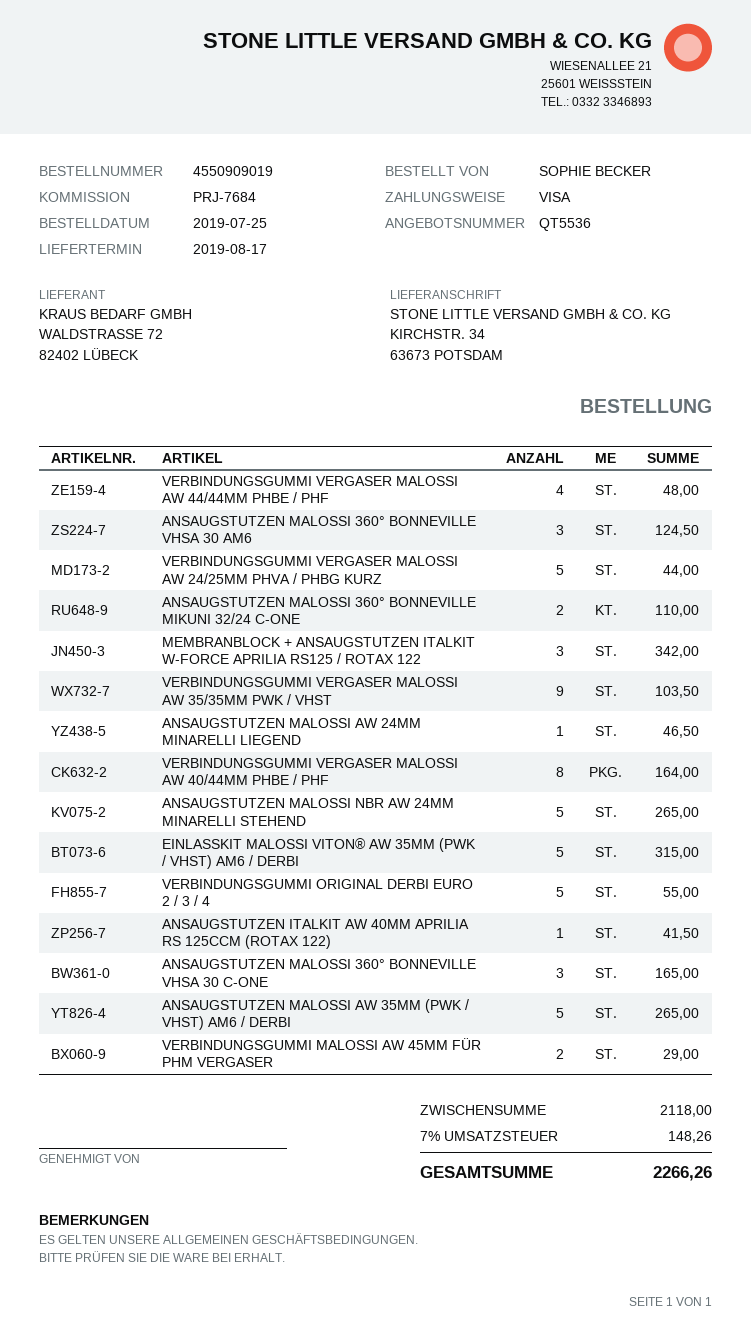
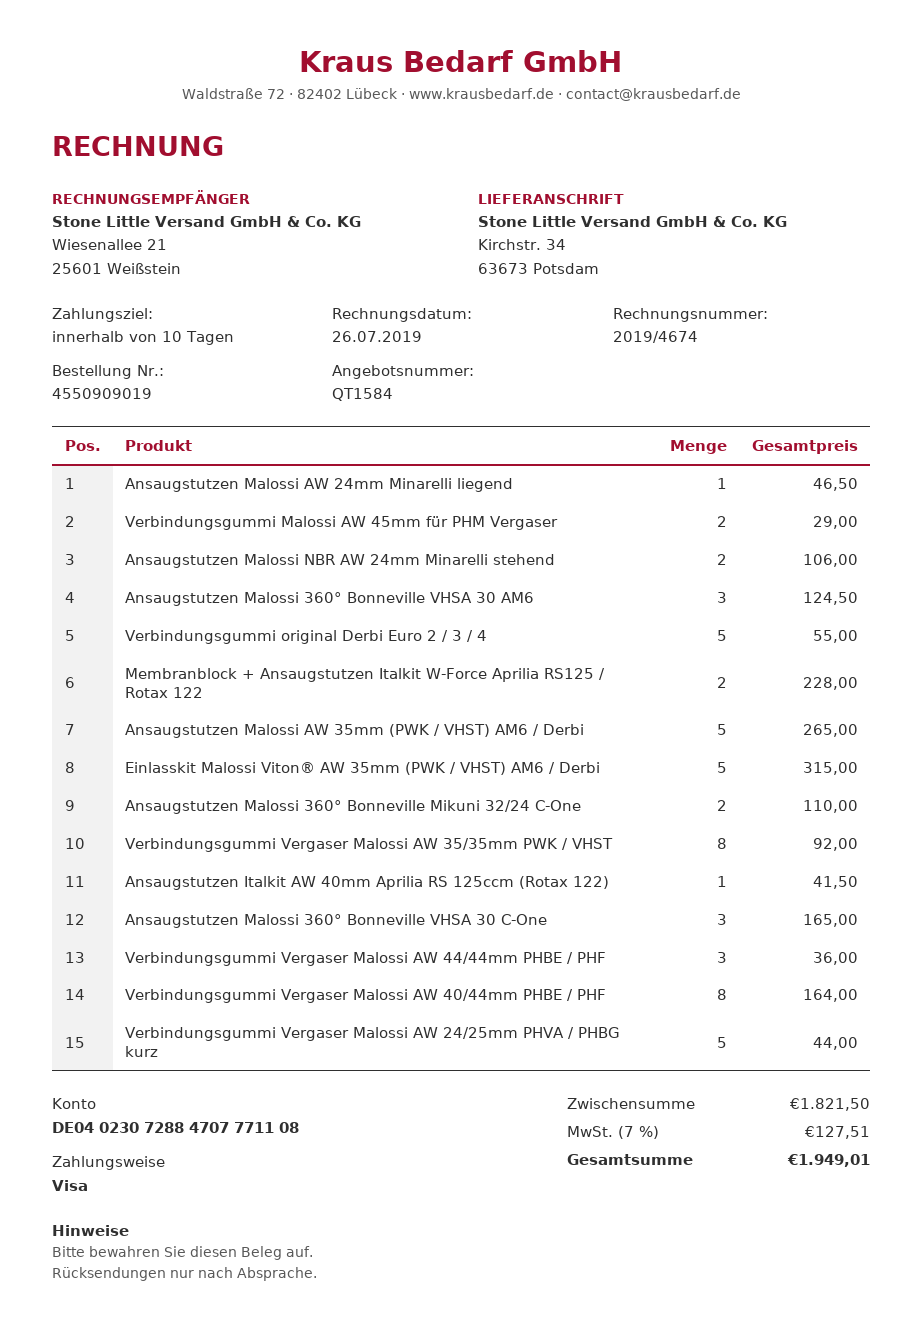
quote number: QT5536 -> QT1584
VERBINDUNGSGUMMI VERGASER MALOSSI AW 44/44MM PHBE / PHF: 4 for 48.00 -> 3 for 36.00
MEMBRANBLOCK + ANSAUGSTUTZEN ITALKIT W-FORCE APRILIA RS125 / ROTAX 122: 3 for 342.00 -> 2 for 228.00
VERBINDUNGSGUMMI VERGASER MALOSSI AW 35/35MM PWK / VHST: 9 for 103.50 -> 8 for 92.00
ANSAUGSTUTZEN MALOSSI NBR AW 24MM MINARELLI STEHEND: 5 for 265.00 -> 2 for 106.00
subtotal: 2118.00 -> 1821.50
tax: 7% = 148.26 -> 7% = 127.51
total: 2266.26 -> 1949.01

